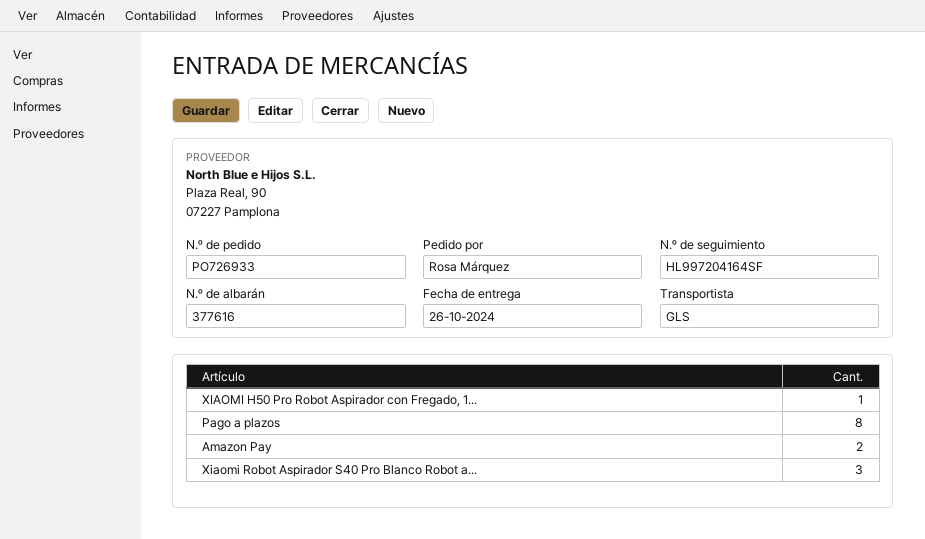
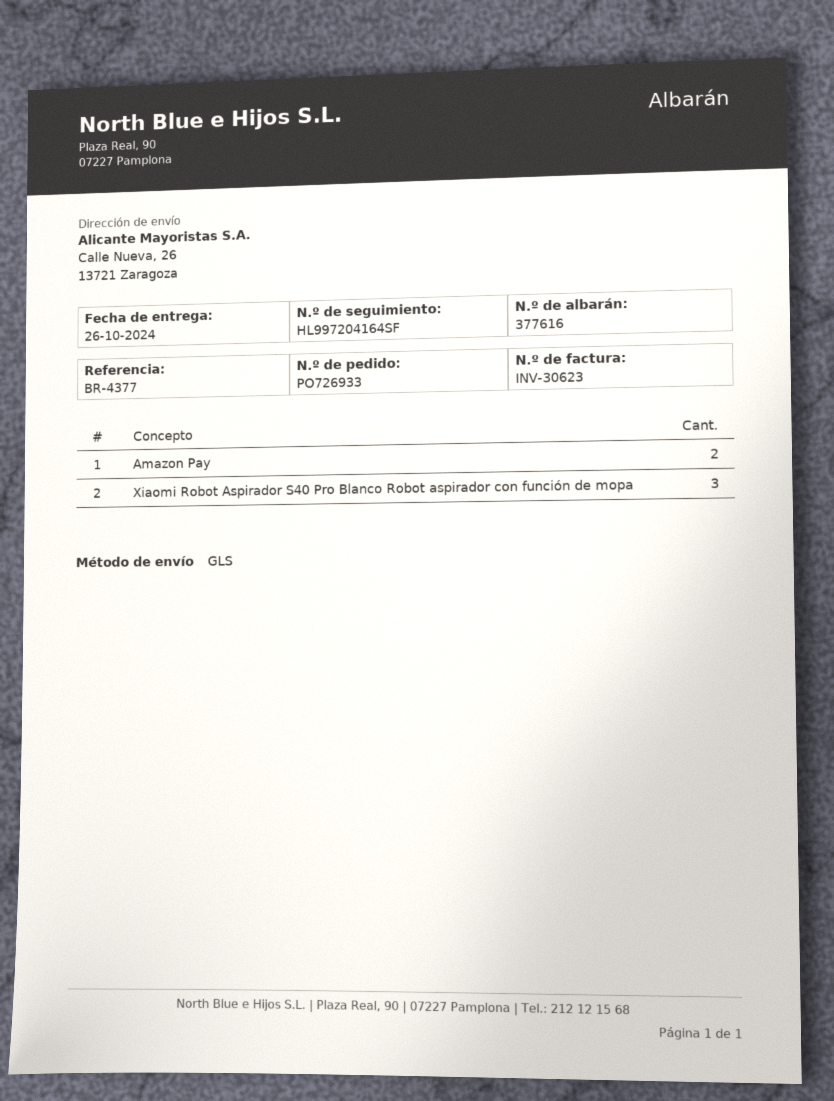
XIAOMI H50 Pro Robot Aspirador con Fregado, 1...: 1 -> none
Pago a plazos: 8 -> none

